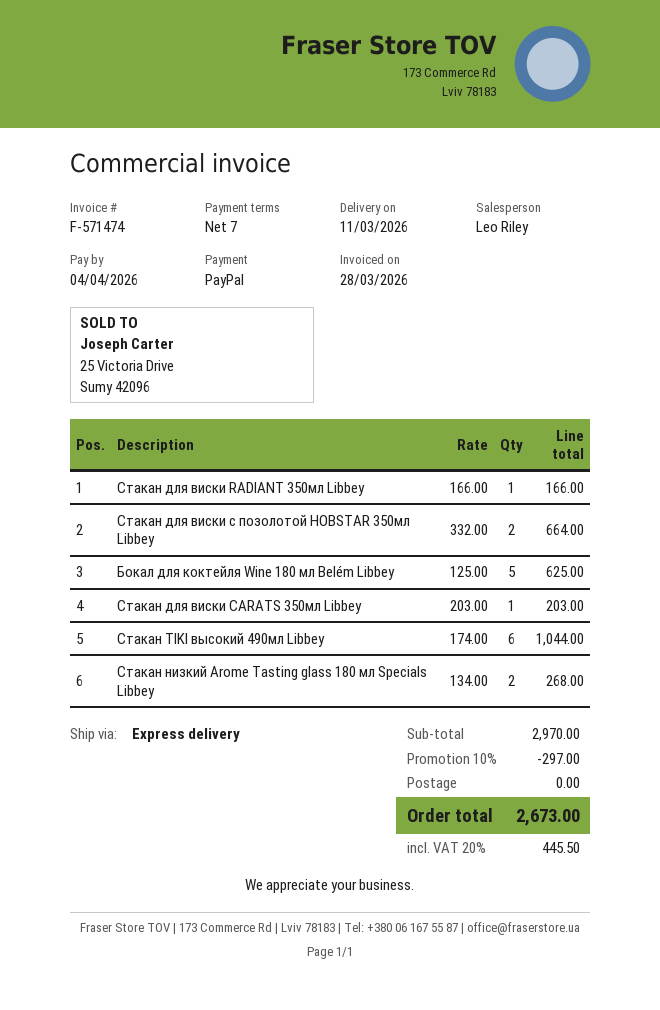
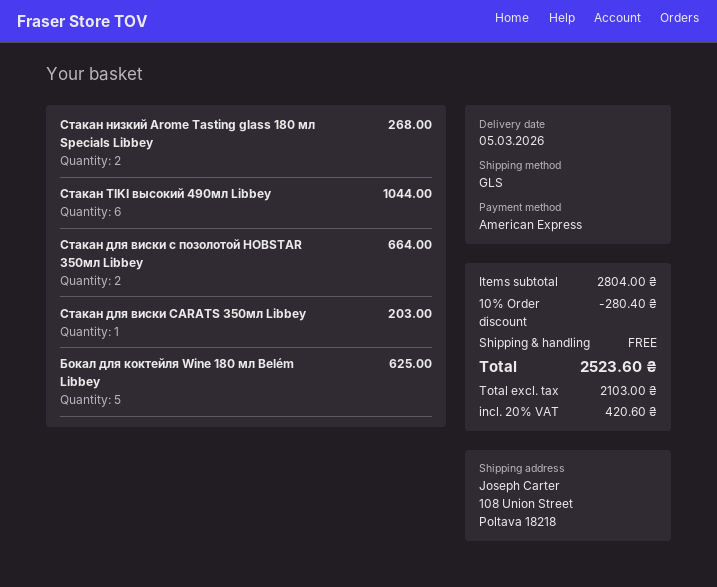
delivery date: 2026-03-11 -> 2026-03-05
payment method: PayPal -> American Express
shipping method: express -> GLS
Стакан для виски RADIANT 350мл Libbey: 1 for 166.00 -> none
subtotal: 2970.00 -> 2804.00
discount: 10% = 297.00 -> 10% = 280.40
tax: 20% = 445.50 -> 20% = 420.60
total: 2673.00 -> 2523.60

